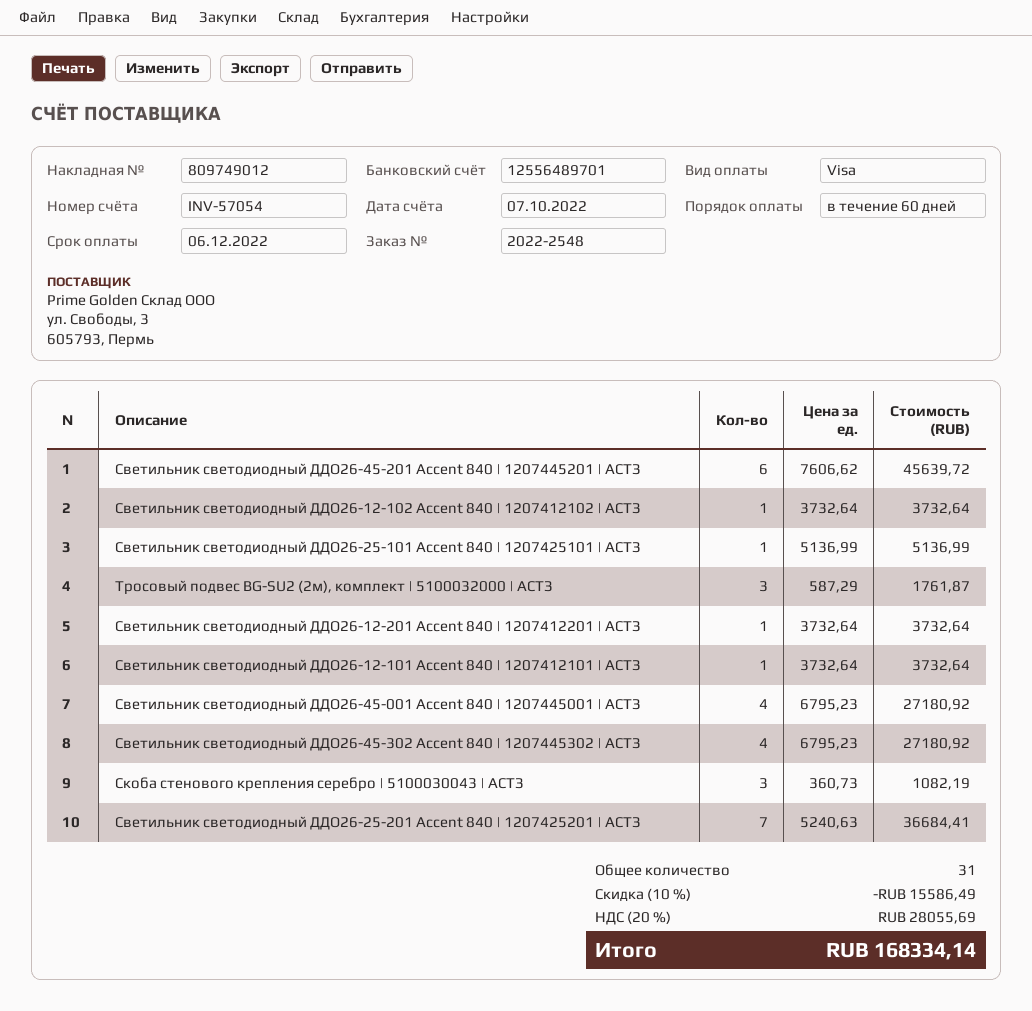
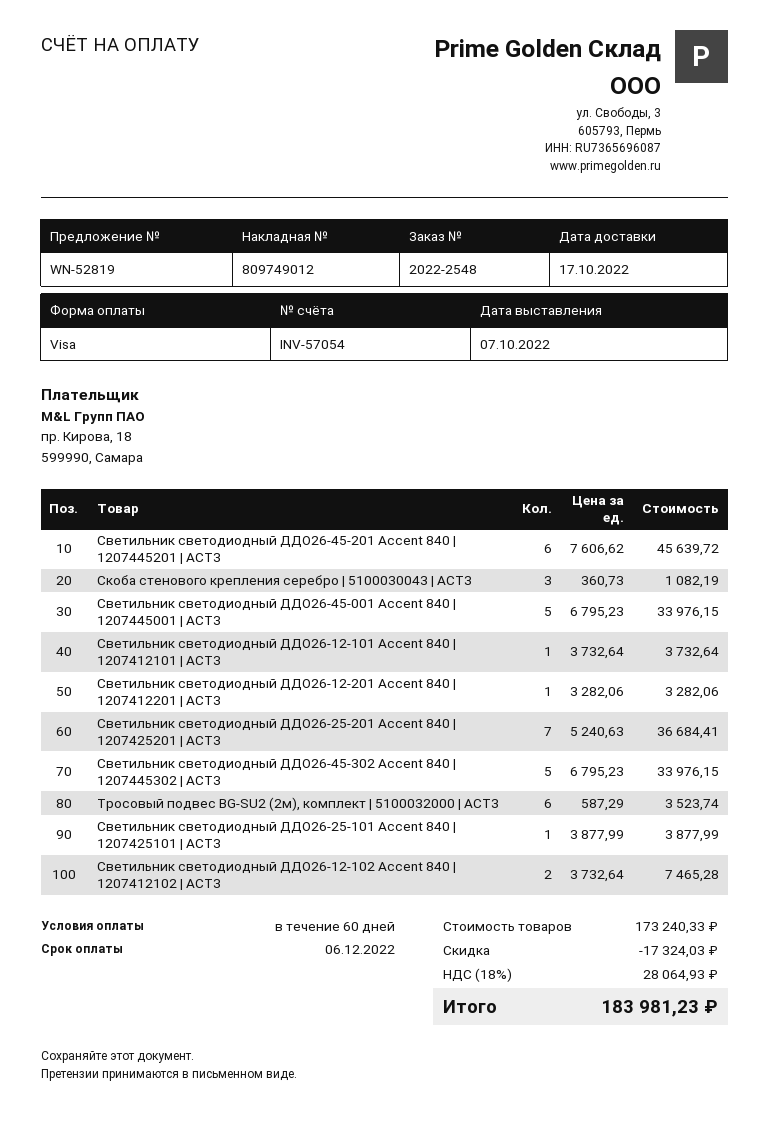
Светильник светодиодный ДДО26-12-102 Accent 840 | 1207412102 | АСТЗ: 1 x 3732.64 = 3732.64 -> 2 x 3732.64 = 7465.28
Светильник светодиодный ДДО26-25-101 Accent 840 | 1207425101 | АСТЗ: 1 x 5136.99 = 5136.99 -> 1 x 3877.99 = 3877.99
Тросовый подвес BG-SU2 (2м), комплект | 5100032000 | АСТЗ: 3 x 587.29 = 1761.87 -> 6 x 587.29 = 3523.74
Светильник светодиодный ДДО26-12-201 Accent 840 | 1207412201 | АСТЗ: 1 x 3732.64 = 3732.64 -> 1 x 3282.06 = 3282.06
Светильник светодиодный ДДО26-45-001 Accent 840 | 1207445001 | АСТЗ: 4 x 6795.23 = 27180.92 -> 5 x 6795.23 = 33976.15
Светильник светодиодный ДДО26-45-302 Accent 840 | 1207445302 | АСТЗ: 4 x 6795.23 = 27180.92 -> 5 x 6795.23 = 33976.15
discount: 15586.49 -> 17324.03
tax: 20% = 28055.69 -> 18% = 28064.93
total: 168334.14 -> 183981.23

